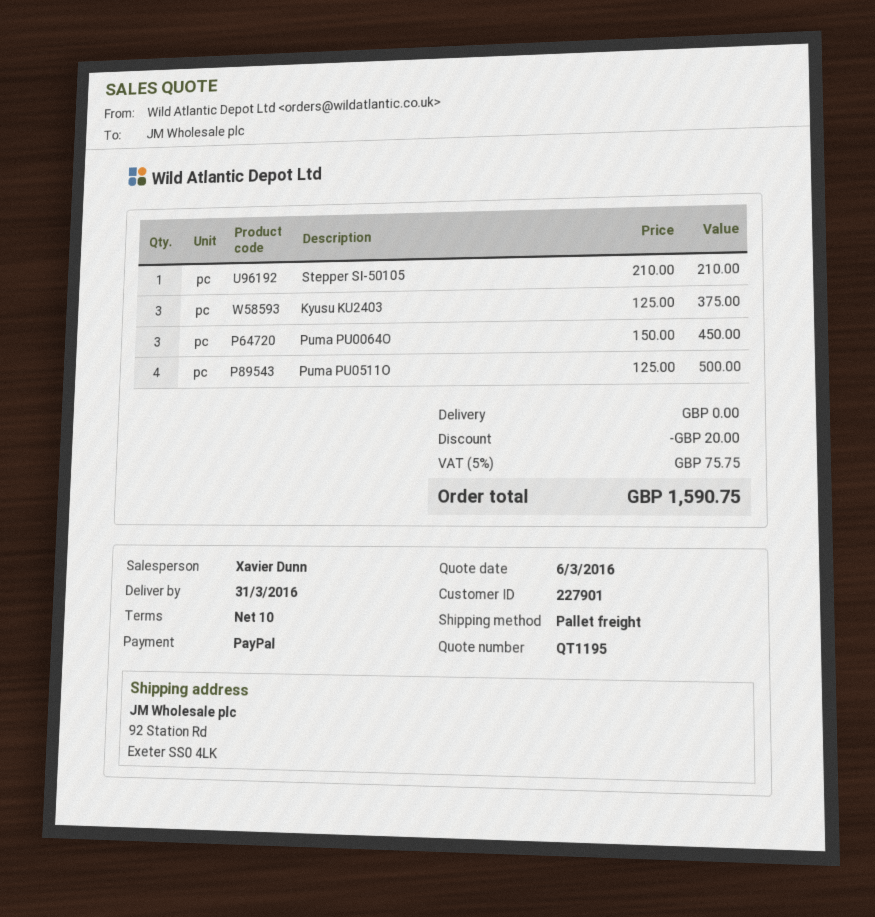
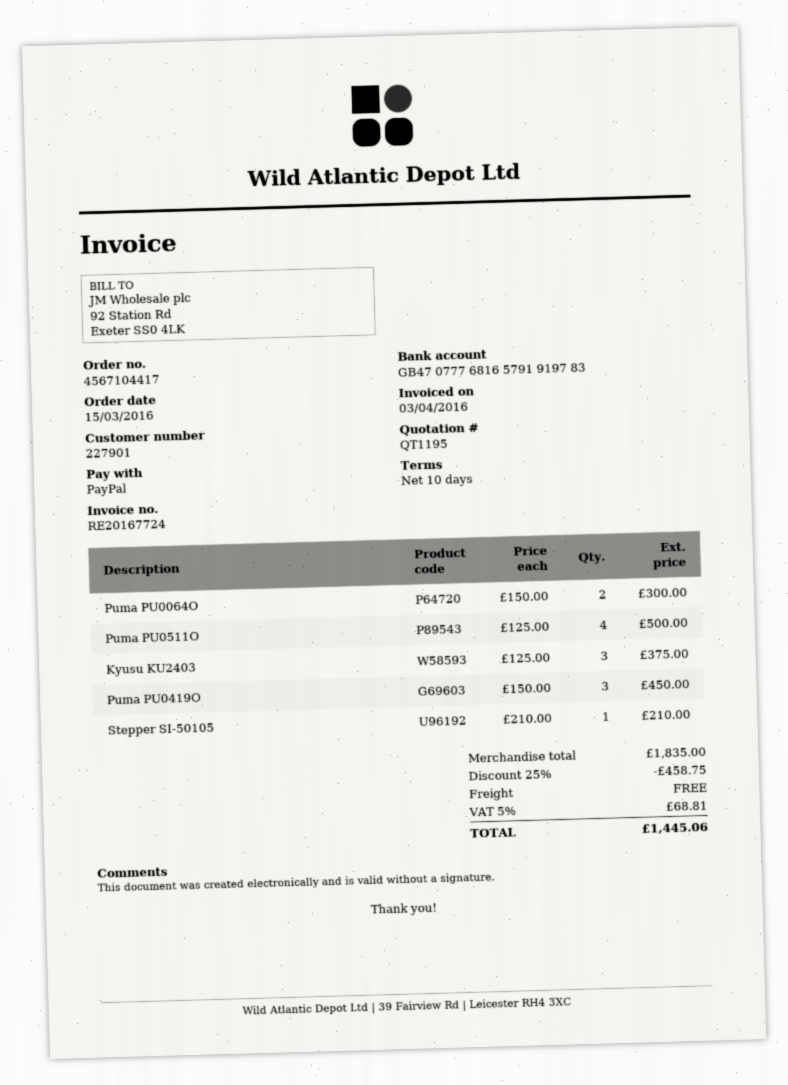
Puma PU0064O: 3 x 150.00 = 450.00 -> 2 x 150.00 = 300.00
Puma PU0419O: none -> 3 x 150.00 = 450.00
discount: 20.00 -> 458.75
tax: 5% = 75.75 -> 5% = 68.81
total: 1590.75 -> 1445.06

